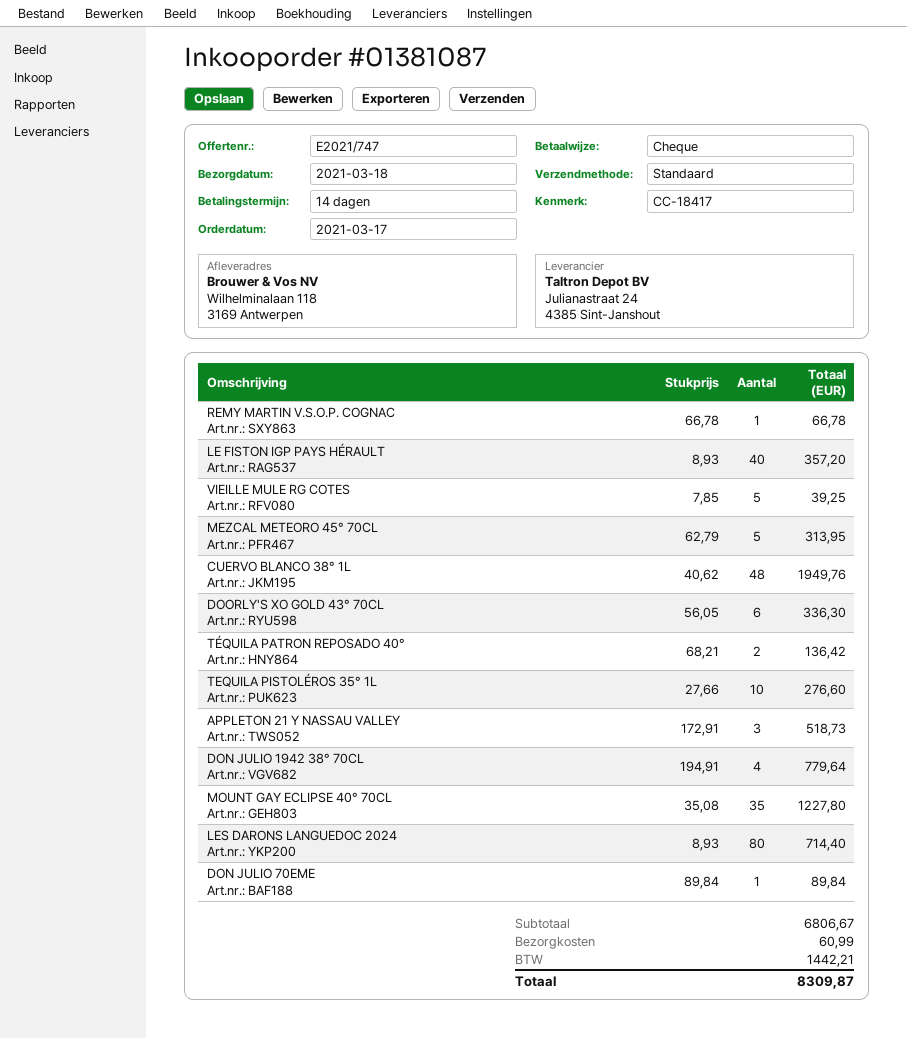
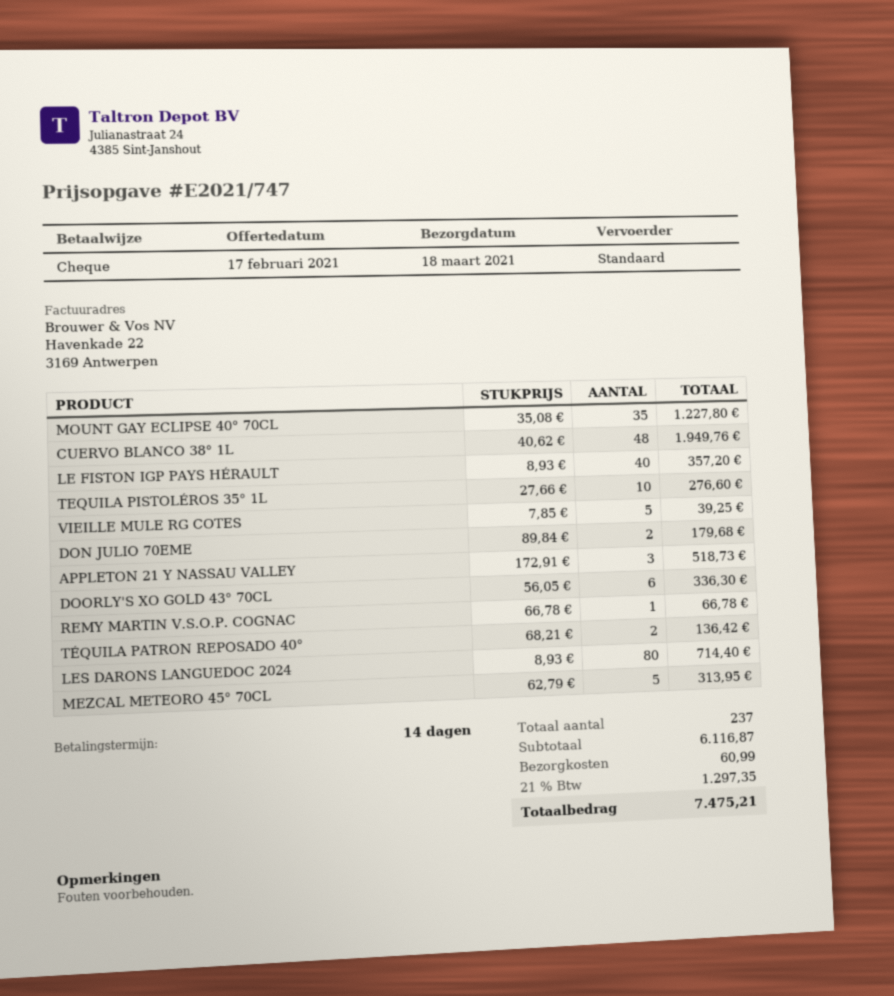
DON JULIO 1942 38° 70CL: 4 x 194.91 = 779.64 -> none
DON JULIO 70EME: 1 x 89.84 = 89.84 -> 2 x 89.84 = 179.68
subtotal: 6806.67 -> 6116.87
tax: 1442.21 -> 1297.35
total: 8309.87 -> 7475.21

